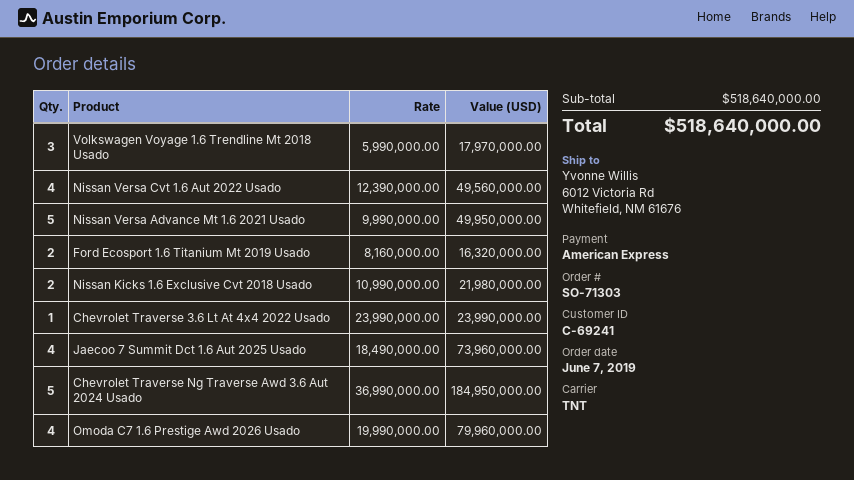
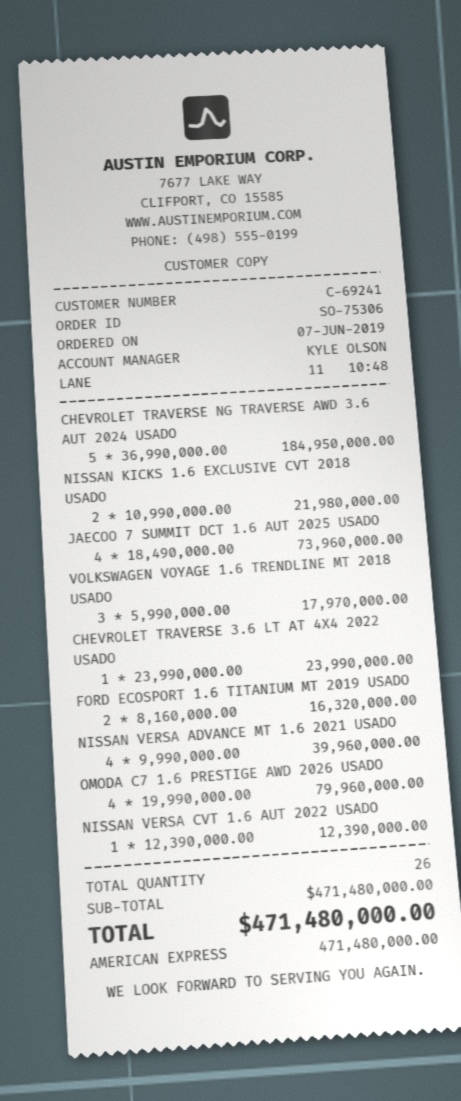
order number: SO-71303 -> SO-75306
Nissan Versa Cvt 1.6 Aut 2022 Usado: 4 x 12390000.00 = 49560000.00 -> 1 x 12390000.00 = 12390000.00
Nissan Versa Advance Mt 1.6 2021 Usado: 5 x 9990000.00 = 49950000.00 -> 4 x 9990000.00 = 39960000.00
subtotal: 518640000.00 -> 471480000.00
total: 518640000.00 -> 471480000.00

